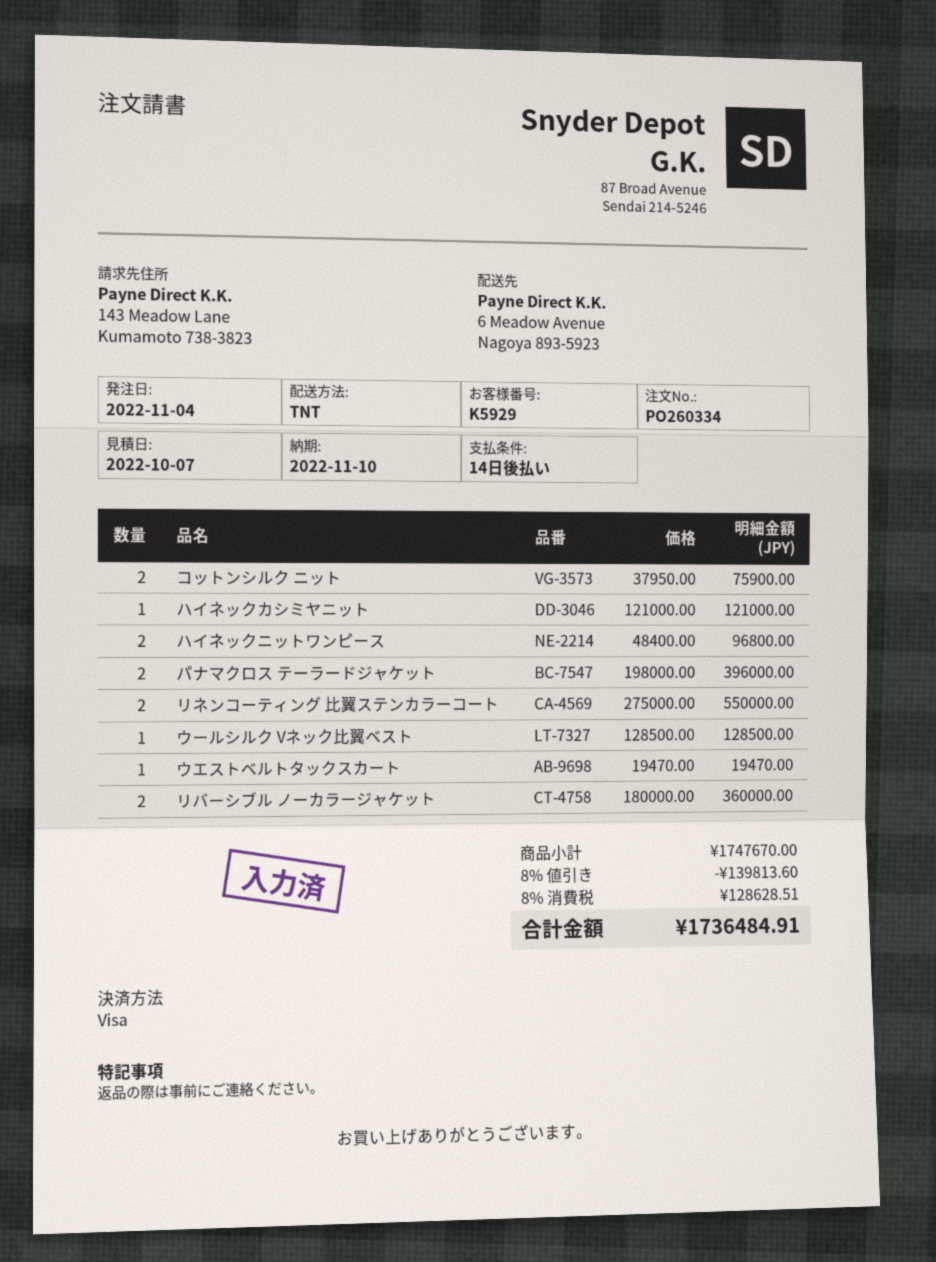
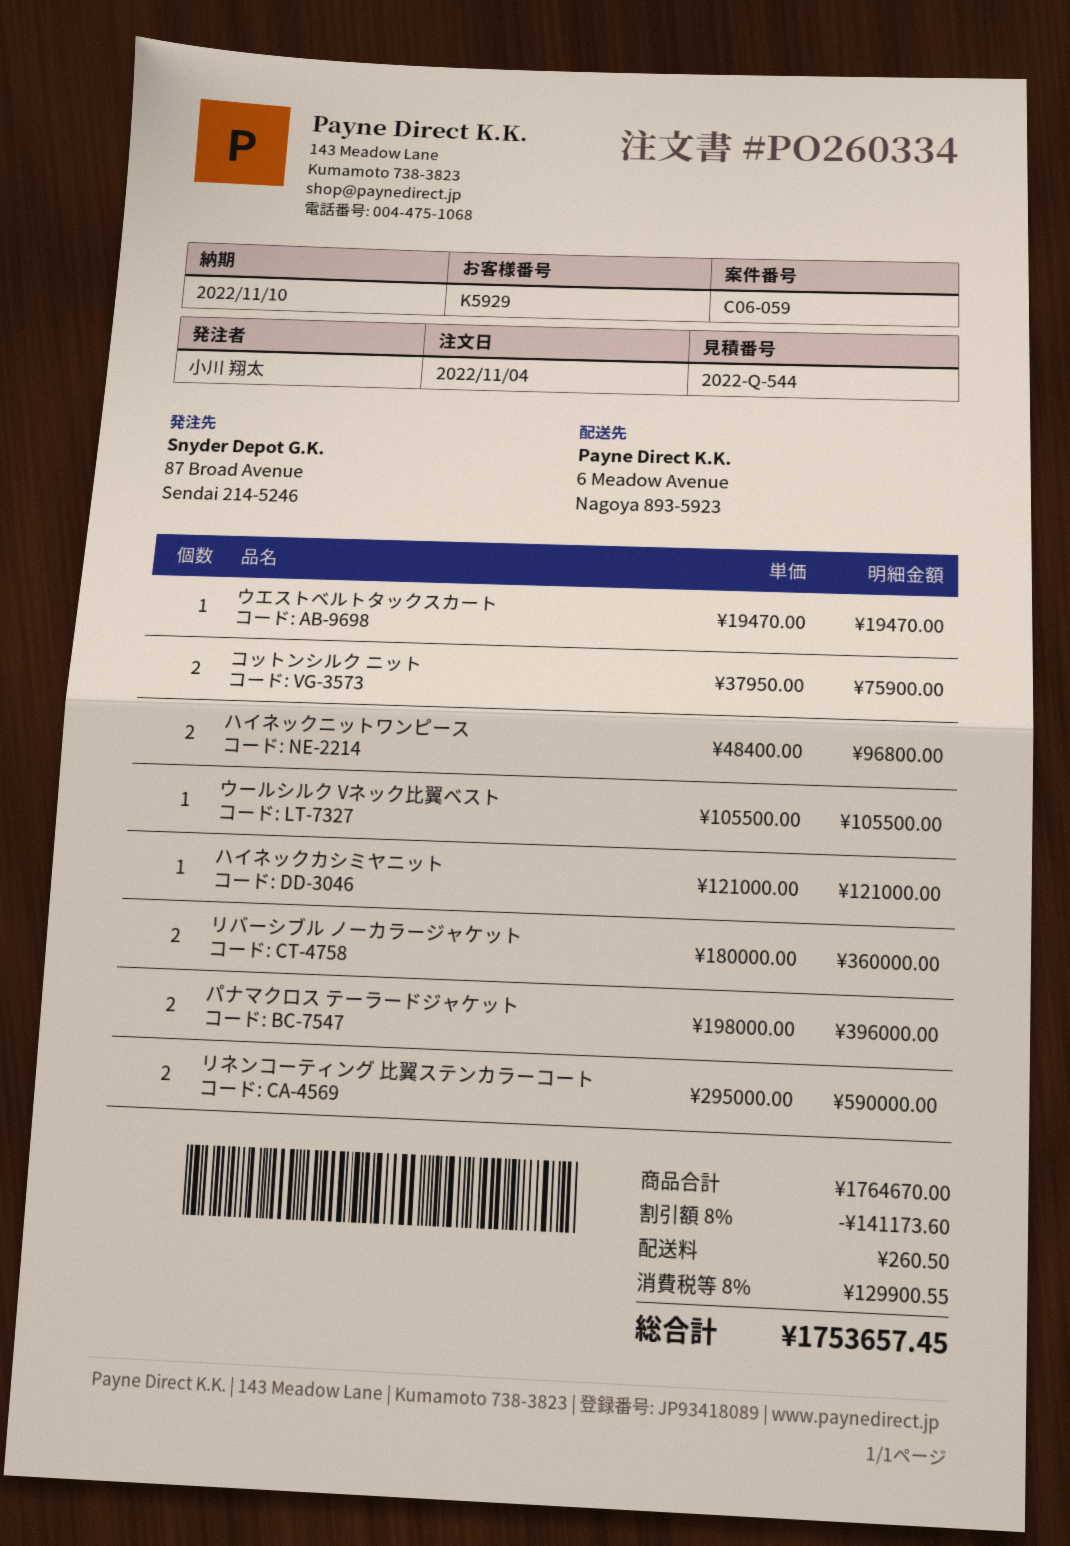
リネンコーティング 比翼ステンカラーコート: 2 x 275000.00 = 550000.00 -> 2 x 295000.00 = 590000.00
ウールシルク Vネック比翼ベスト: 1 x 128500.00 = 128500.00 -> 1 x 105500.00 = 105500.00
subtotal: 1747670.00 -> 1764670.00
discount: 8% = 139813.60 -> 8% = 141173.60
shipping: none -> 260.50
tax: 8% = 128628.51 -> 8% = 129900.55
total: 1736484.91 -> 1753657.45

